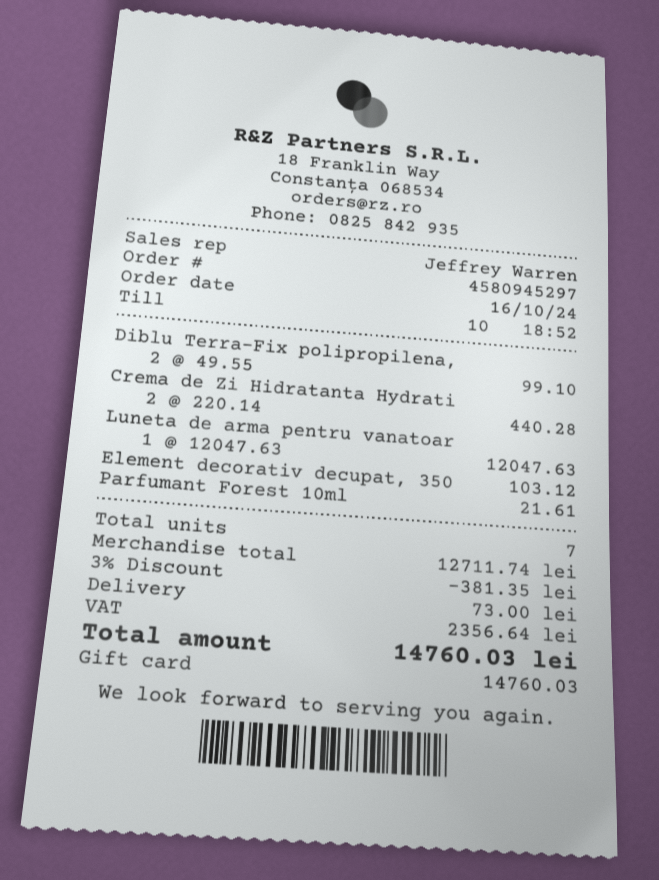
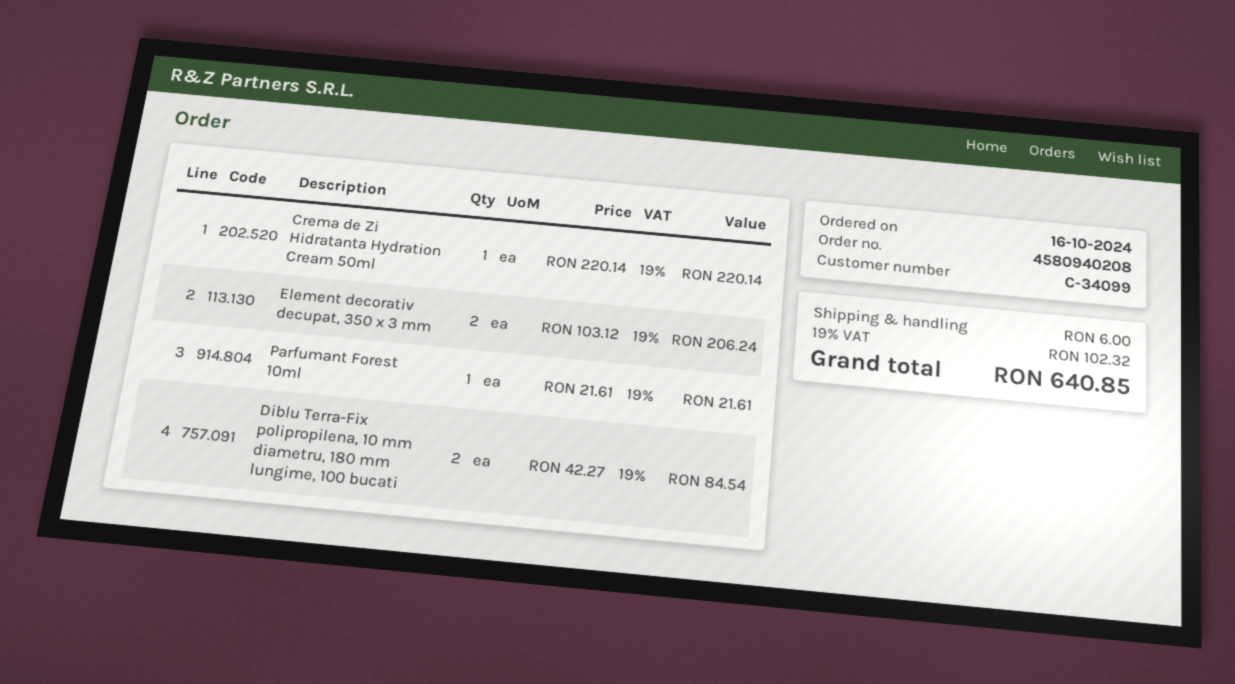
order number: 4580945297 -> 4580940208
Diblu Terra-Fix polipropilena,: 2 x 49.55 = 99.10 -> 2 x 42.27 = 84.54
Crema de Zi Hidratanta Hydrati: 2 x 220.14 = 440.28 -> 1 x 220.14 = 220.14
Luneta de arma pentru vanatoar: 1 x 12047.63 = 12047.63 -> none
Element decorativ decupat, 350: 1 x 103.12 = 103.12 -> 2 x 103.12 = 206.24
discount: 3% = 381.35 -> none
shipping: 73.00 -> 6.00
tax: 2356.64 -> 102.32
total: 14760.03 -> 640.85

